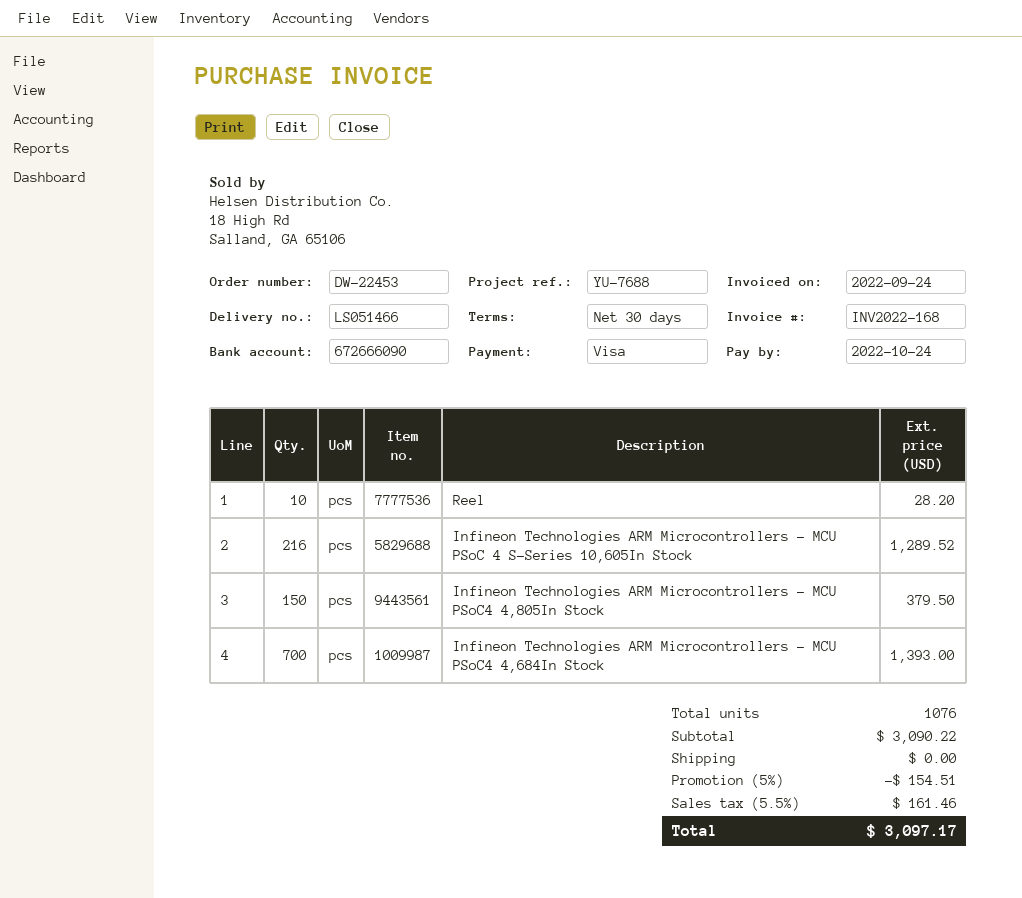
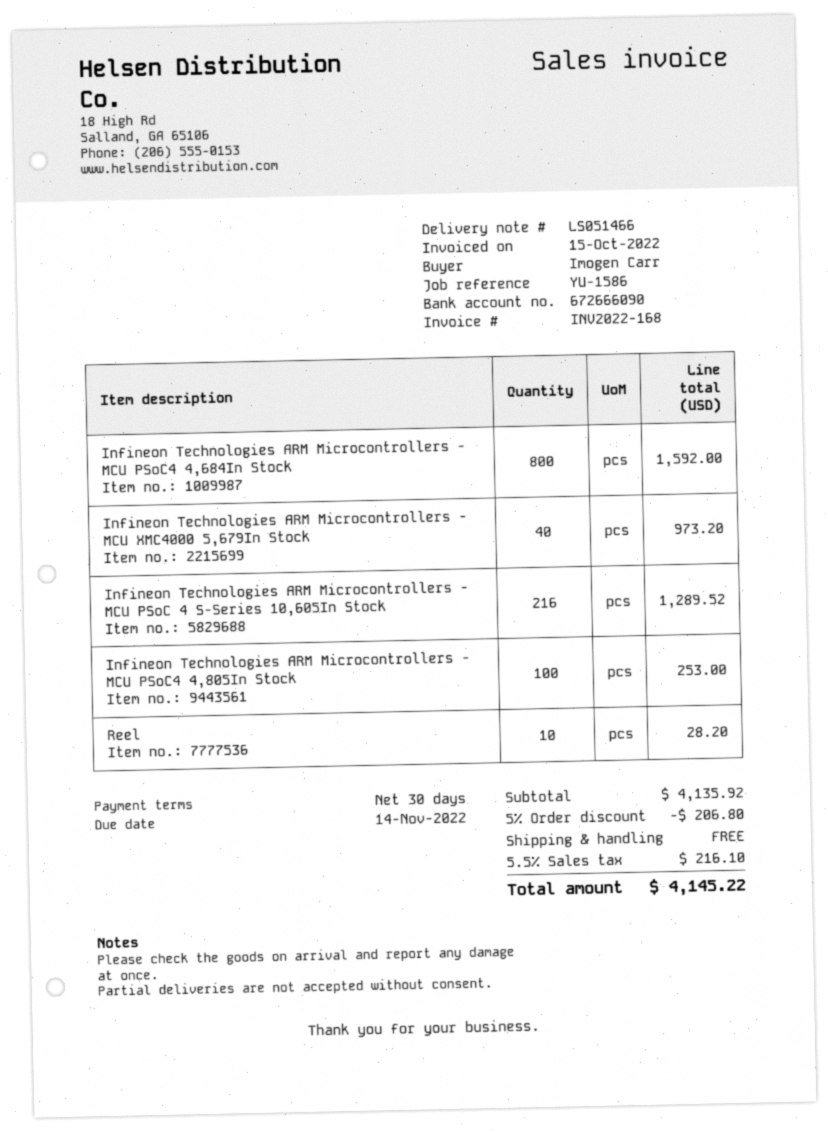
invoice date: 2022-09-24 -> 2022-10-15
due date: 2022-10-24 -> 2022-11-14
reference: YU-7688 -> YU-1586
Infineon Technologies ARM Microcontrollers - MCU PSoC4 4,805In Stock: 150 for 379.50 -> 100 for 253.00
Infineon Technologies ARM Microcontrollers - MCU PSoC4 4,684In Stock: 700 for 1393.00 -> 800 for 1592.00
Infineon Technologies ARM Microcontrollers - MCU XMC4000 5,679In Stock: none -> 40 for 973.20
subtotal: 3090.22 -> 4135.92
discount: 5% = 154.51 -> 5% = 206.80
tax: 5.5% = 161.46 -> 5.5% = 216.10
total: 3097.17 -> 4145.22

